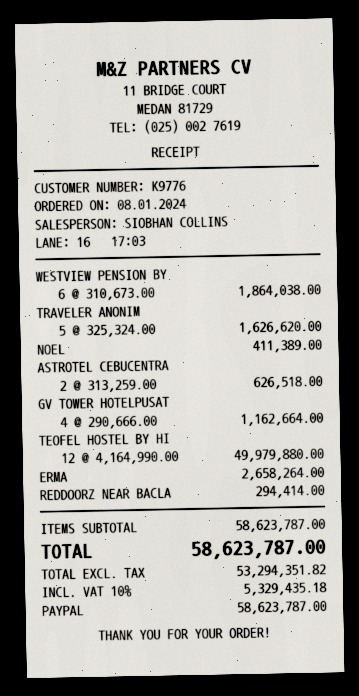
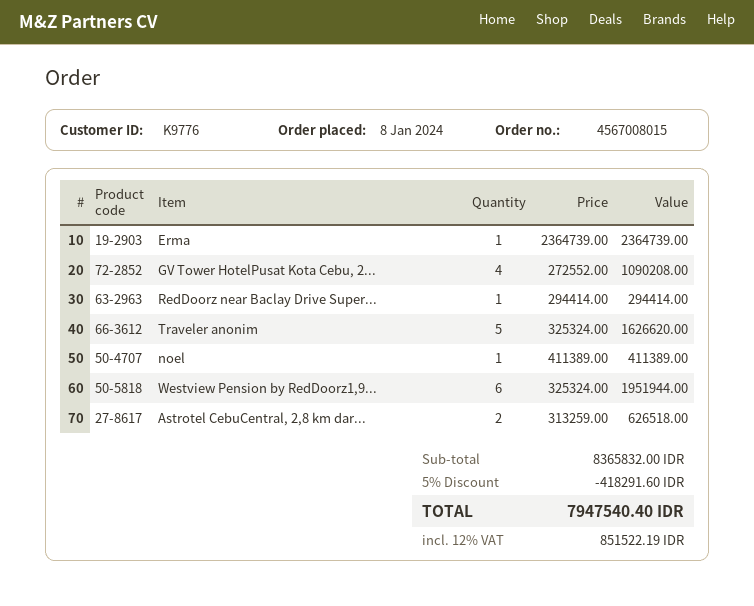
WESTVIEW PENSION BY: 6 x 310673.00 = 1864038.00 -> 6 x 325324.00 = 1951944.00
GV TOWER HOTELPUSAT: 4 x 290666.00 = 1162664.00 -> 4 x 272552.00 = 1090208.00
TEOFEL HOSTEL BY HI: 12 x 4164990.00 = 49979880.00 -> none
ERMA: 1 x 2658264.00 = 2658264.00 -> 1 x 2364739.00 = 2364739.00
subtotal: 58623787.00 -> 8365832.00
discount: none -> 5% = 418291.60
tax: 10% = 5329435.18 -> 12% = 851522.19
total: 58623787.00 -> 7947540.40

